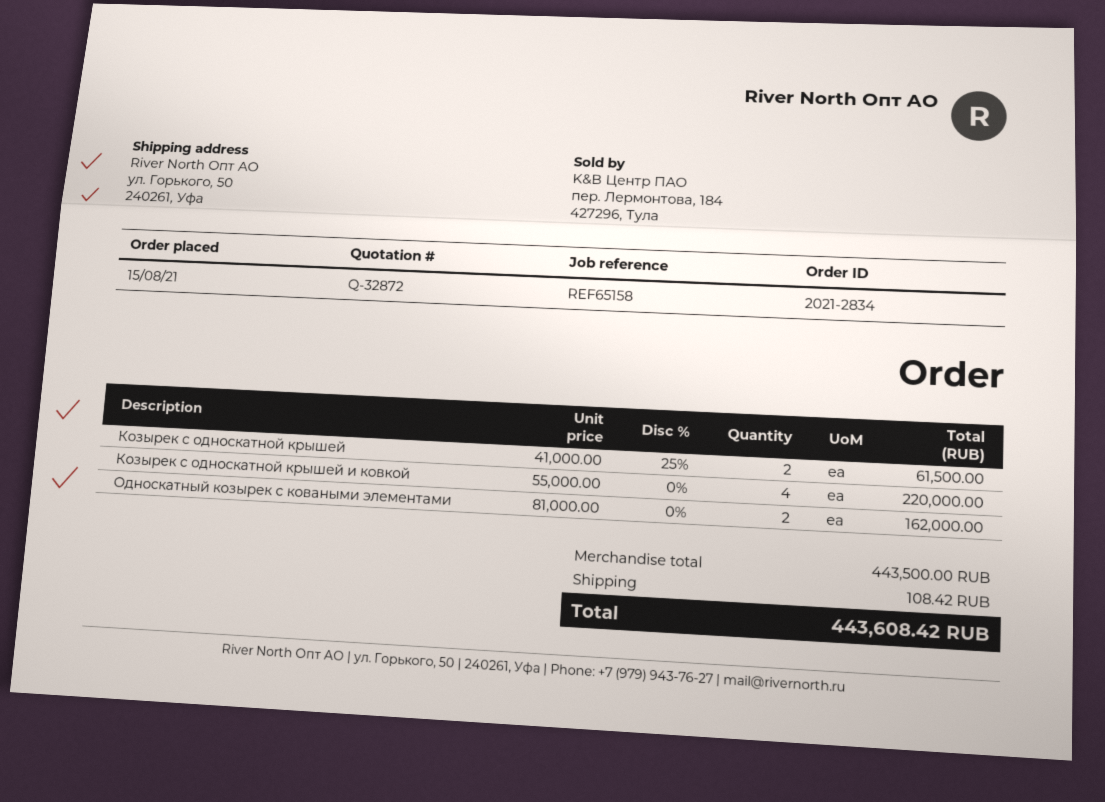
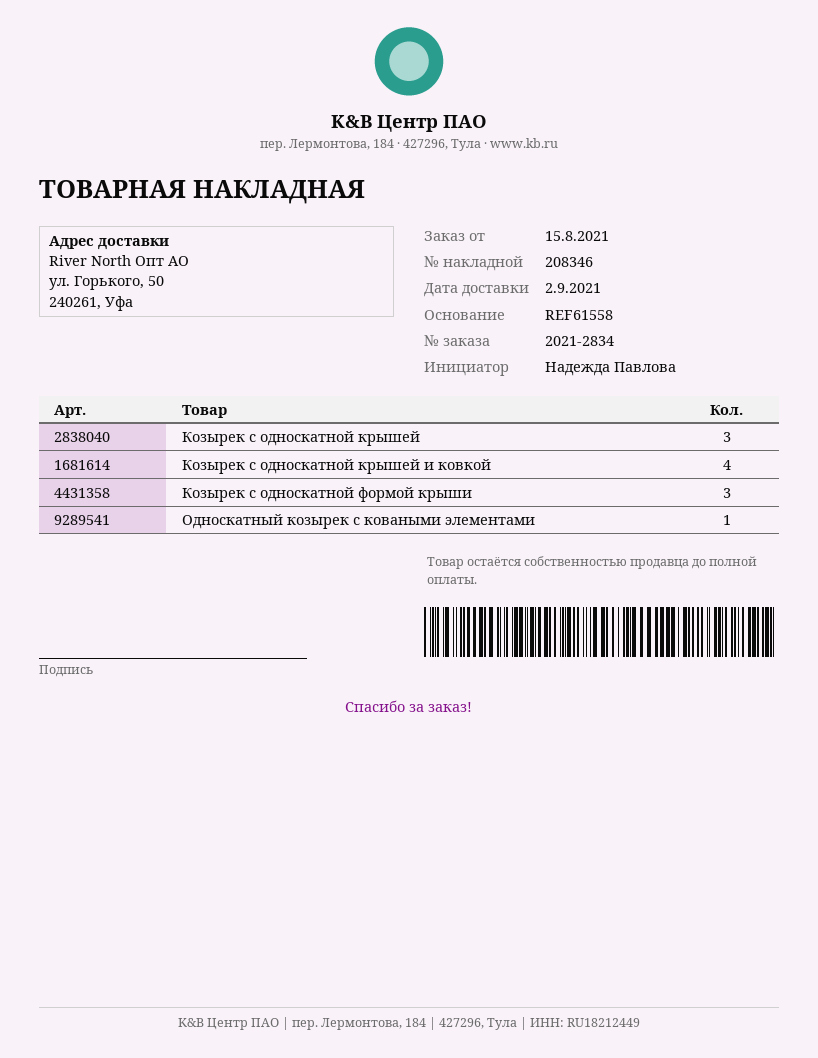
reference: REF65158 -> REF61558
Козырек с односкатной крышей: 2 -> 3
Односкатный козырек с коваными элементами: 2 -> 1
Козырек с односкатной формой крыши: none -> 3

